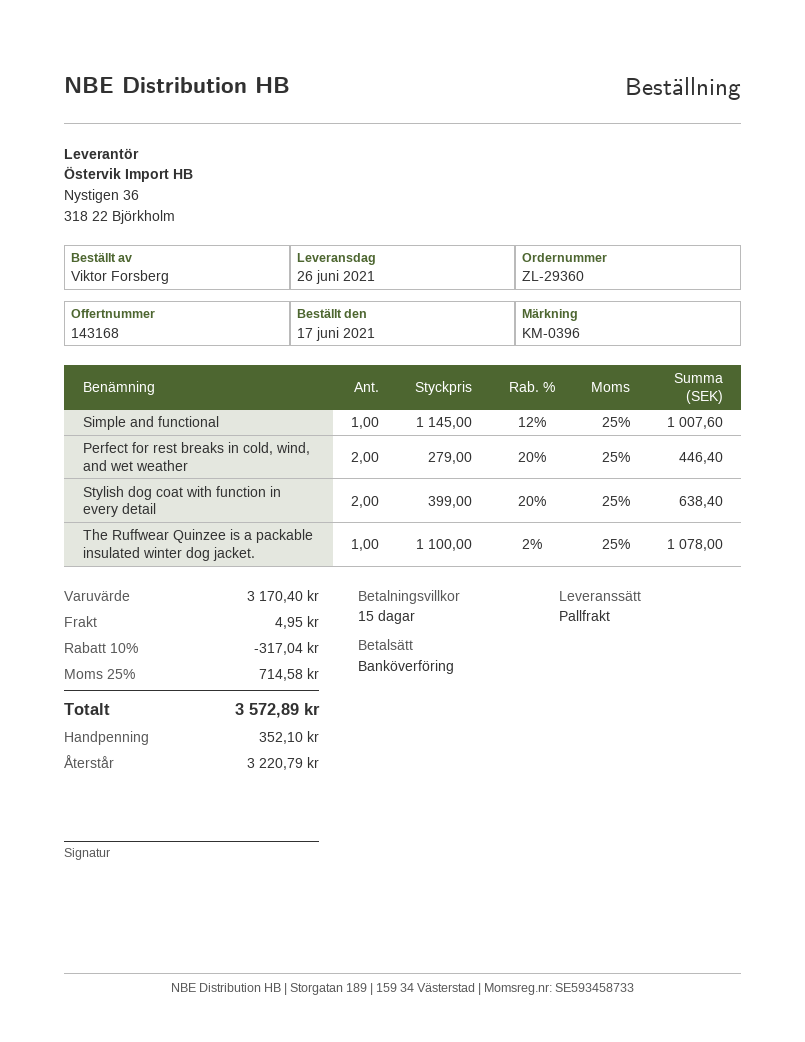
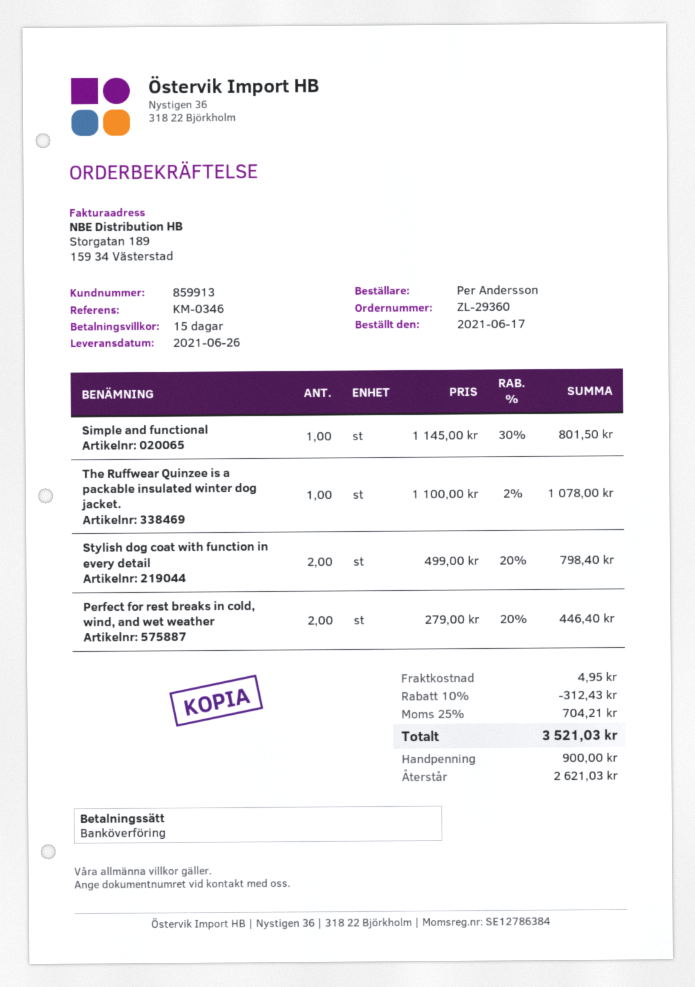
reference: KM-0396 -> KM-0346
ordered by: Viktor Forsberg -> Per Andersson
Simple and functional: 1 x 1145.00 - 12% = 1007.60 -> 1 x 1145.00 - 30% = 801.50
Stylish dog coat with function in every detail: 2 x 399.00 - 20% = 638.40 -> 2 x 499.00 - 20% = 798.40
discount: 10% = 317.04 -> 10% = 312.43
tax: 25% = 714.58 -> 25% = 704.21
total: 3572.89 -> 3521.03
deposit: 352.10 -> 900.00
balance: 3220.79 -> 2621.03

